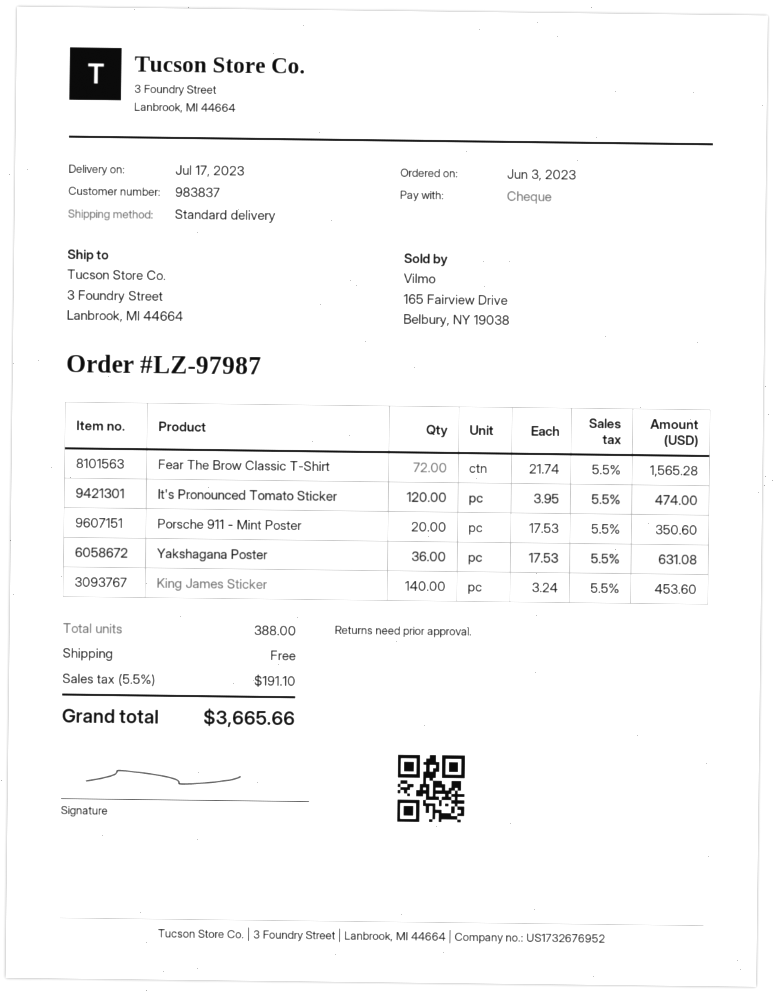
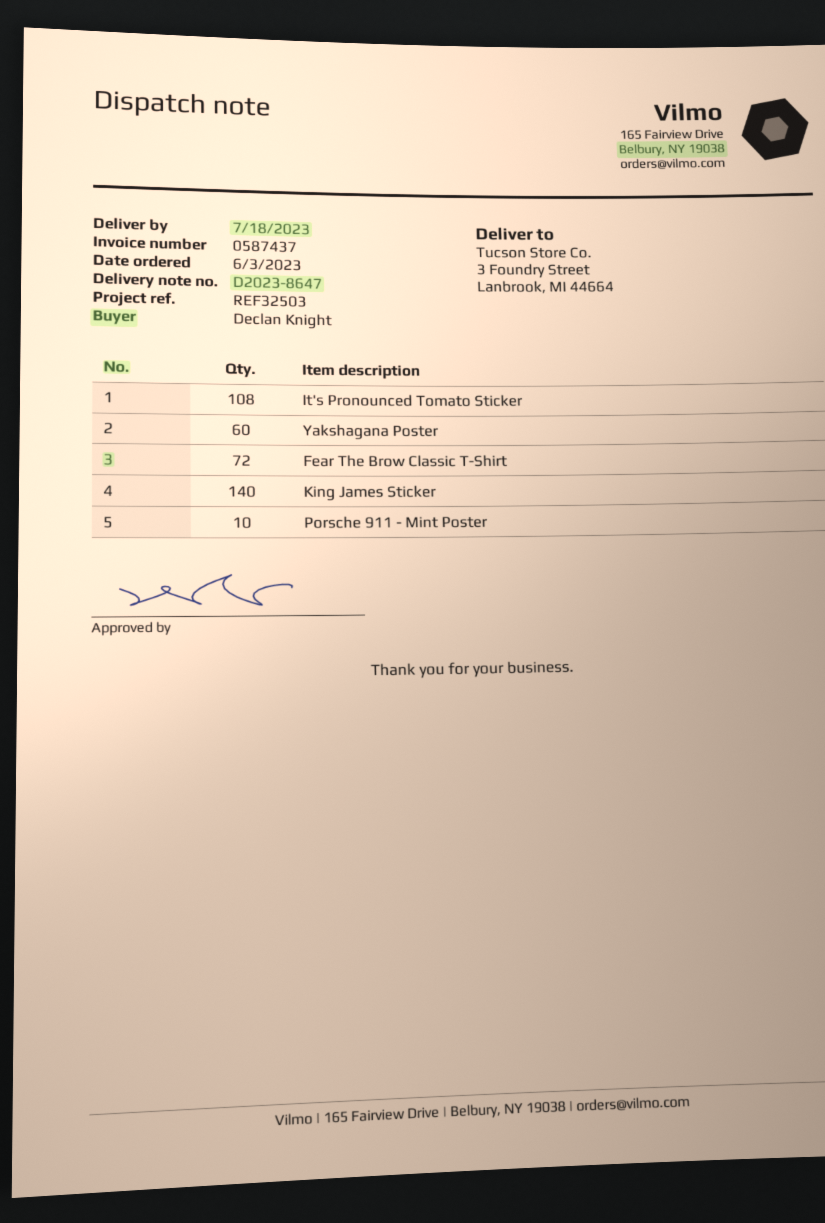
delivery date: 2023-07-17 -> 2023-07-18
It's Pronounced Tomato Sticker: 120 -> 108
Porsche 911 - Mint Poster: 20 -> 10
Yakshagana Poster: 36 -> 60

